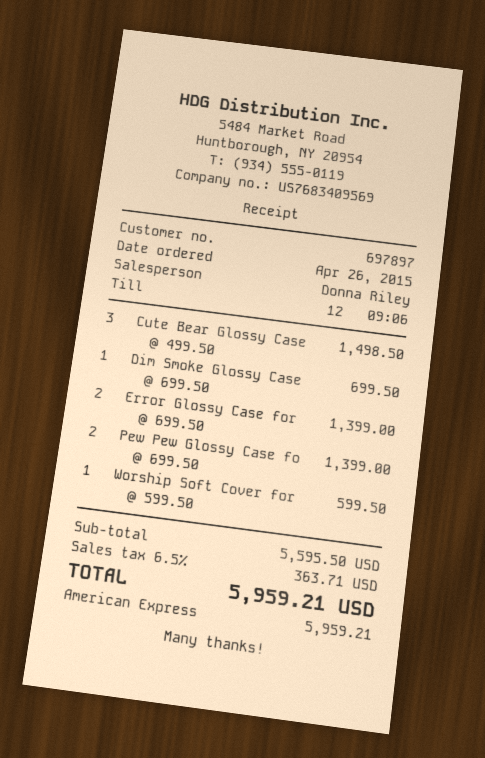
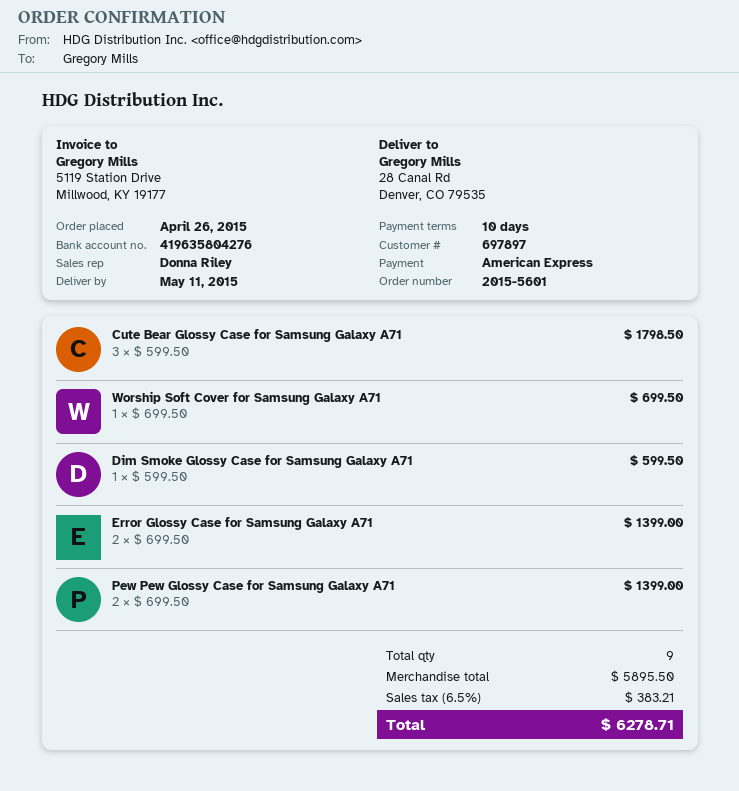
Cute Bear Glossy Case: 3 x 499.50 = 1498.50 -> 3 x 599.50 = 1798.50
Dim Smoke Glossy Case: 1 x 699.50 = 699.50 -> 1 x 599.50 = 599.50
Worship Soft Cover for: 1 x 599.50 = 599.50 -> 1 x 699.50 = 699.50
subtotal: 5595.50 -> 5895.50
tax: 6.5% = 363.71 -> 6.5% = 383.21
total: 5959.21 -> 6278.71

